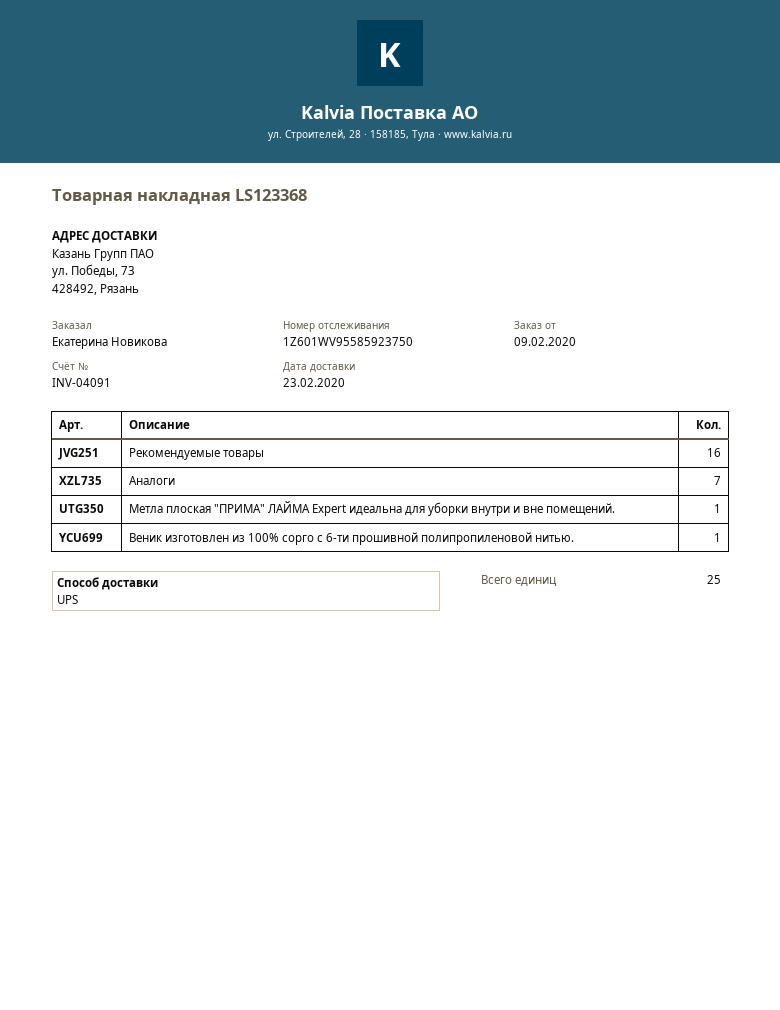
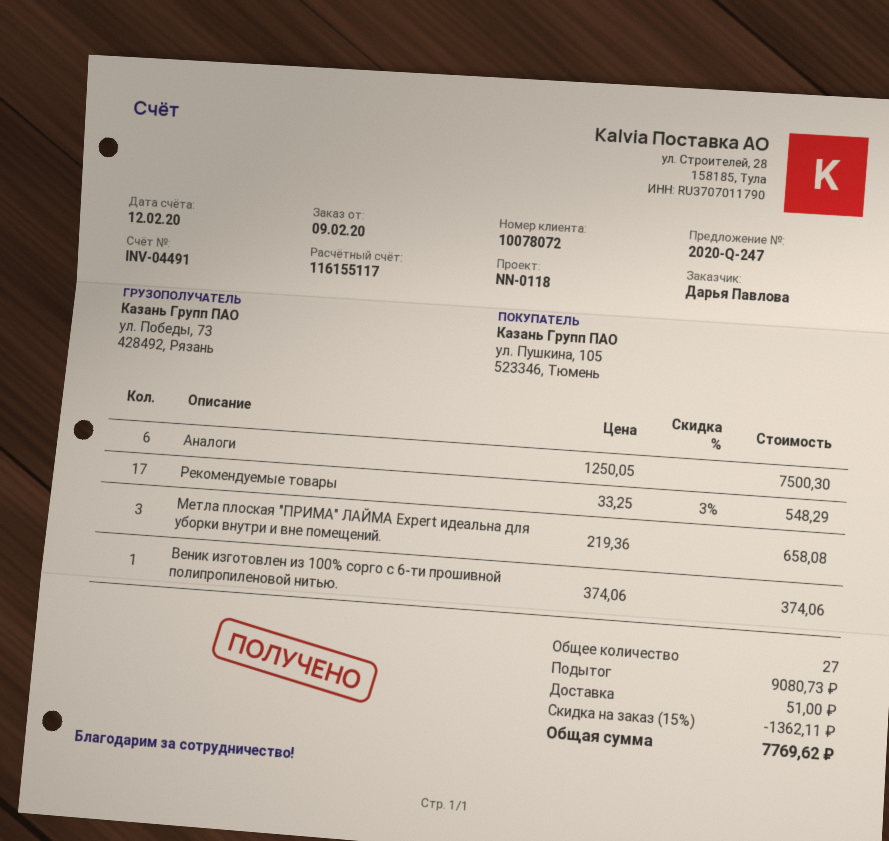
invoice number: INV-04091 -> INV-04491
ordered by: Екатерина Новикова -> Дарья Павлова
Рекомендуемые товары: 16 -> 17
Аналоги: 7 -> 6
Метла плоская "ПРИМА" ЛАЙМА Expert идеальна для уборки внутри и вне помещений.: 1 -> 3
total quantity: 25 -> 27

